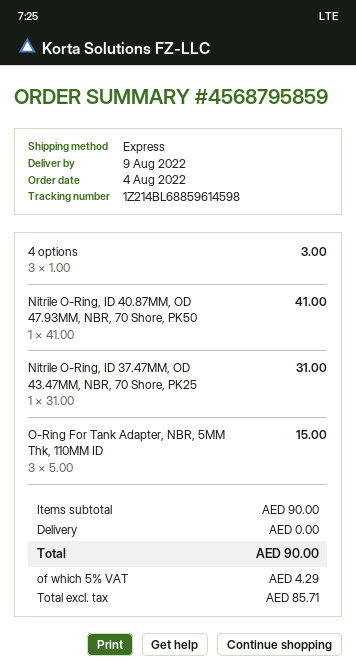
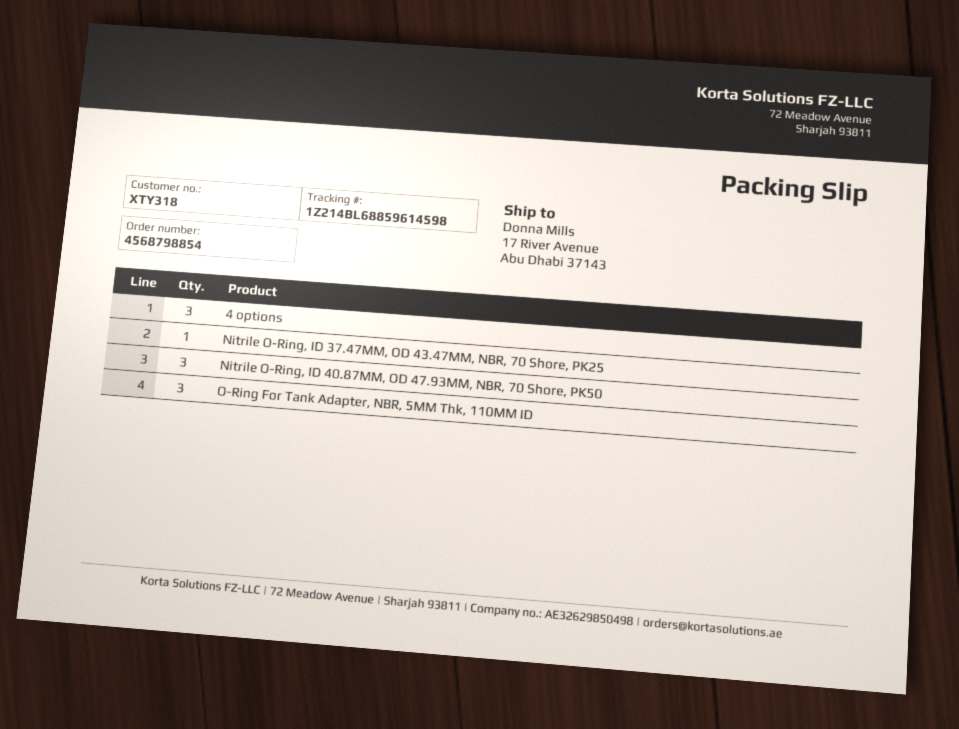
order number: 4568795859 -> 4568798854
Nitrile O-Ring, ID 40.87MM, OD 47.93MM, NBR, 70 Shore, PK50: 1 -> 3

